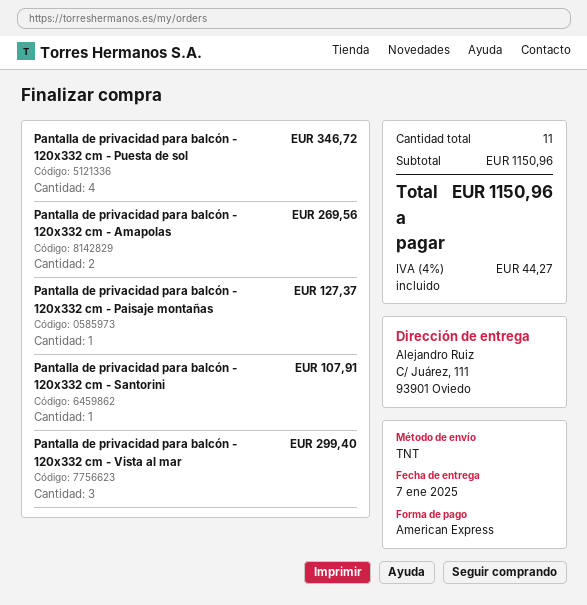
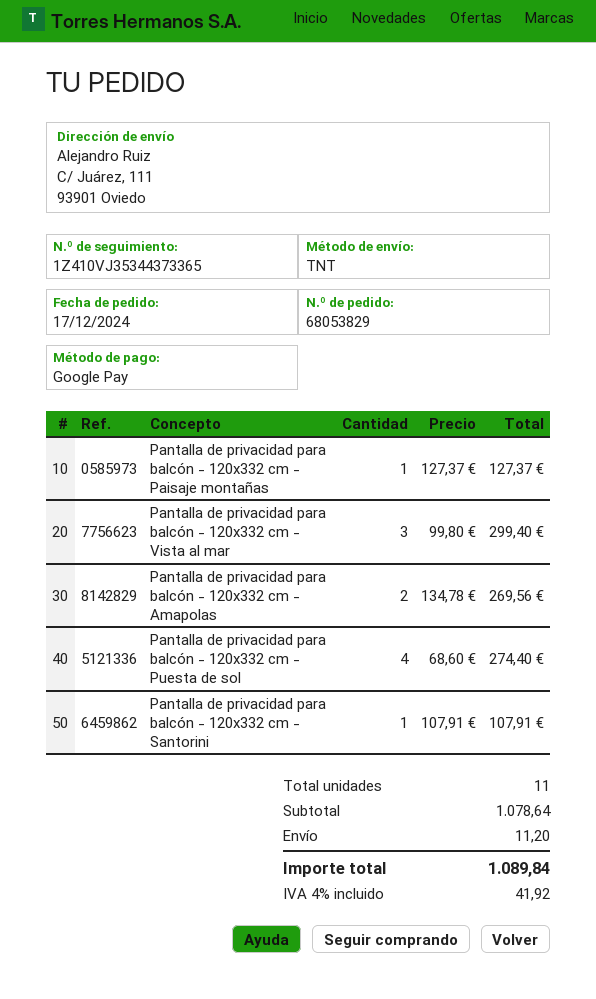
payment method: American Express -> Google Pay
Pantalla de privacidad para balcón - 120x332 cm - Puesta de sol: 4 for 346.72 -> 4 for 274.40
subtotal: 1150.96 -> 1078.64
shipping: none -> 11.20
tax: 4% = 44.27 -> 4% = 41.92
total: 1150.96 -> 1089.84

